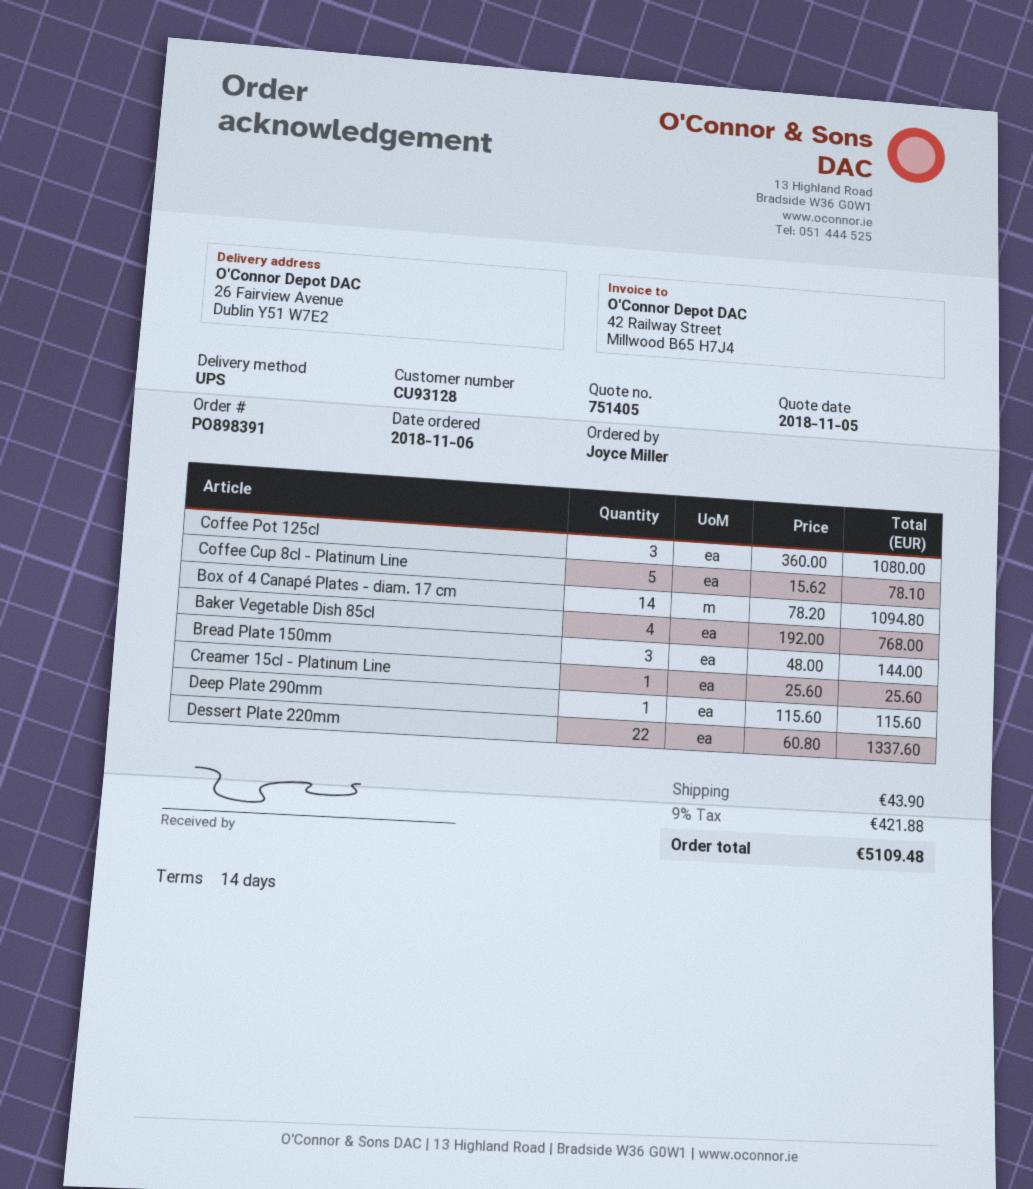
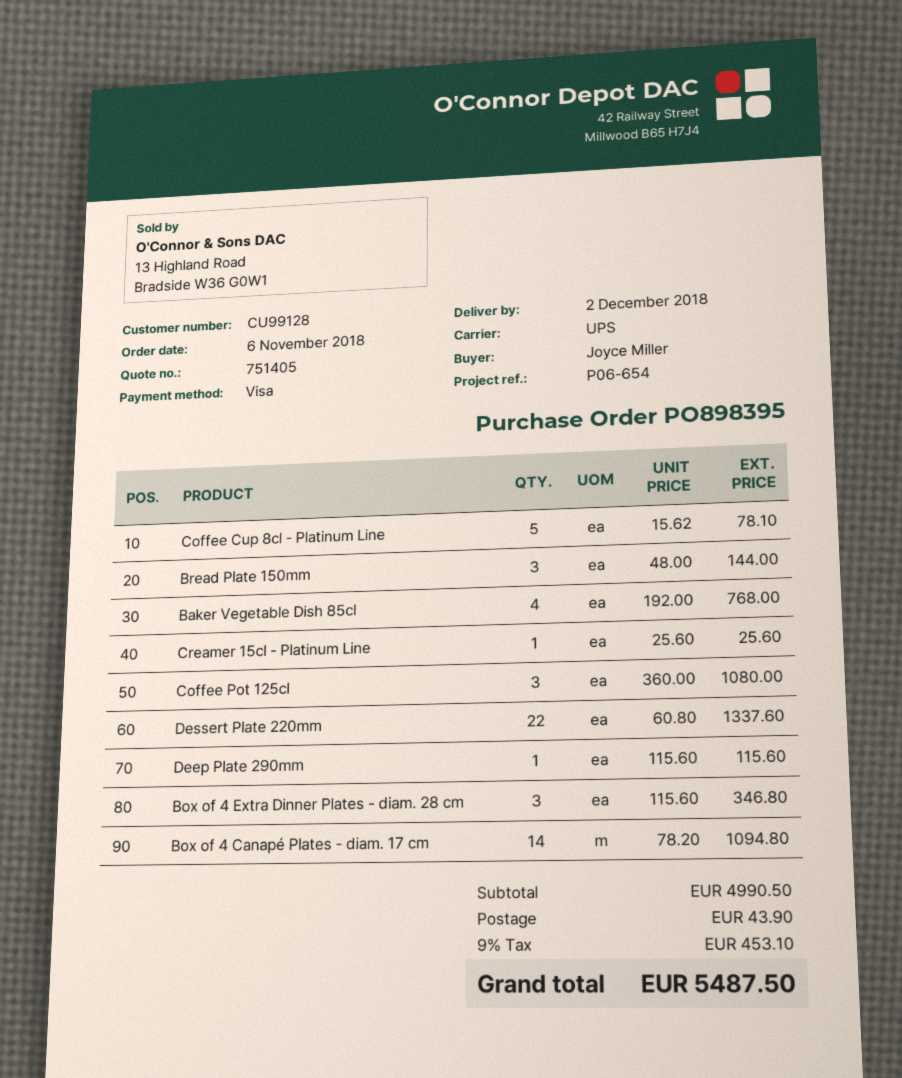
order number: PO898391 -> PO898395
customer number: CU93128 -> CU99128
Box of 4 Extra Dinner Plates - diam. 28 cm: none -> 3 x 115.60 = 346.80
tax: 9% = 421.88 -> 9% = 453.10
total: 5109.48 -> 5487.50

